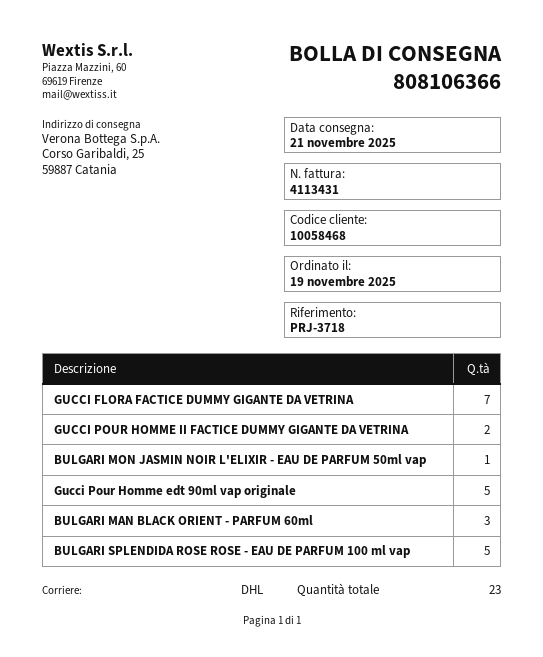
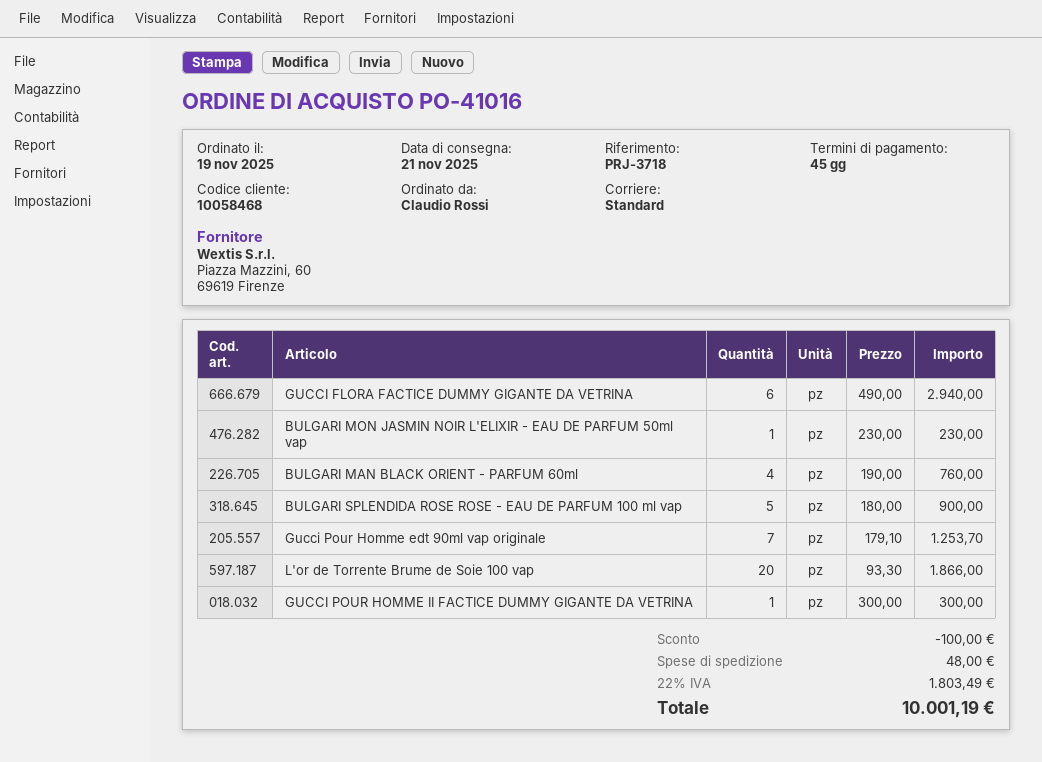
shipping method: DHL -> standard
GUCCI FLORA FACTICE DUMMY GIGANTE DA VETRINA: 7 -> 6
GUCCI POUR HOMME II FACTICE DUMMY GIGANTE DA VETRINA: 2 -> 1
Gucci Pour Homme edt 90ml vap originale: 5 -> 7
BULGARI MAN BLACK ORIENT - PARFUM 60ml: 3 -> 4
L'or de Torrente Brume de Soie 100 vap: none -> 20

